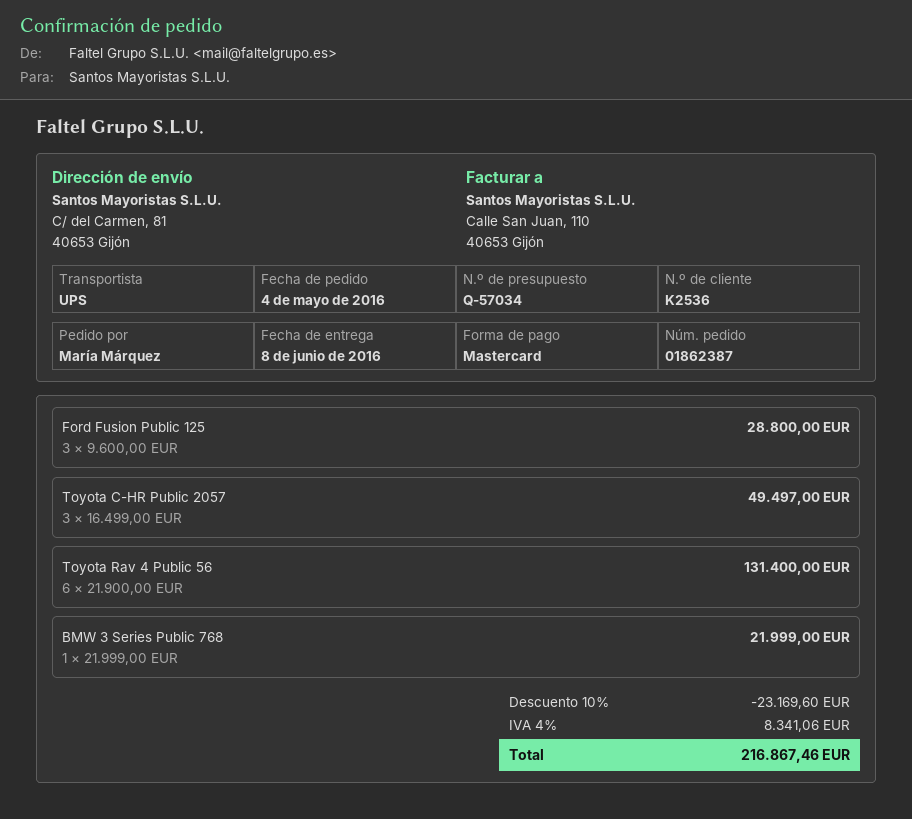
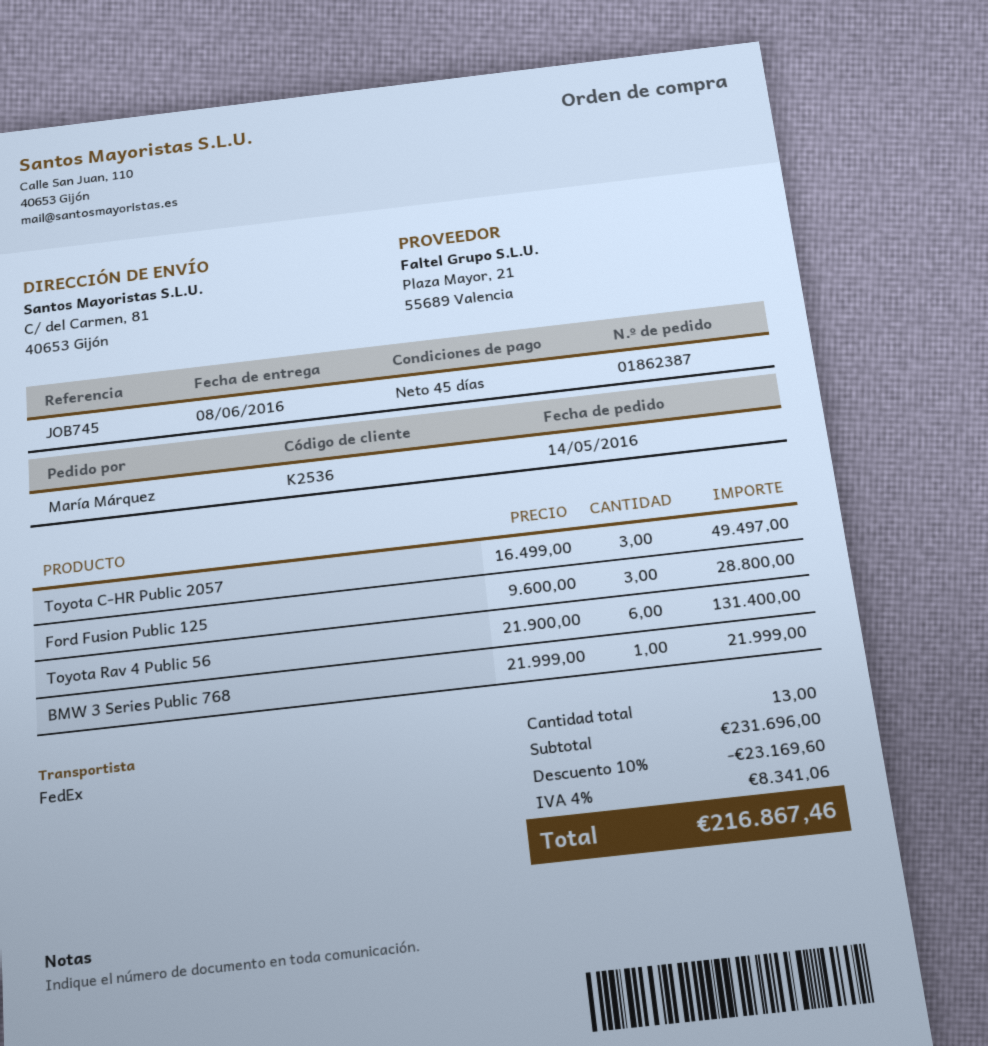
order date: 2016-05-04 -> 2016-05-14
shipping method: UPS -> FedEx

